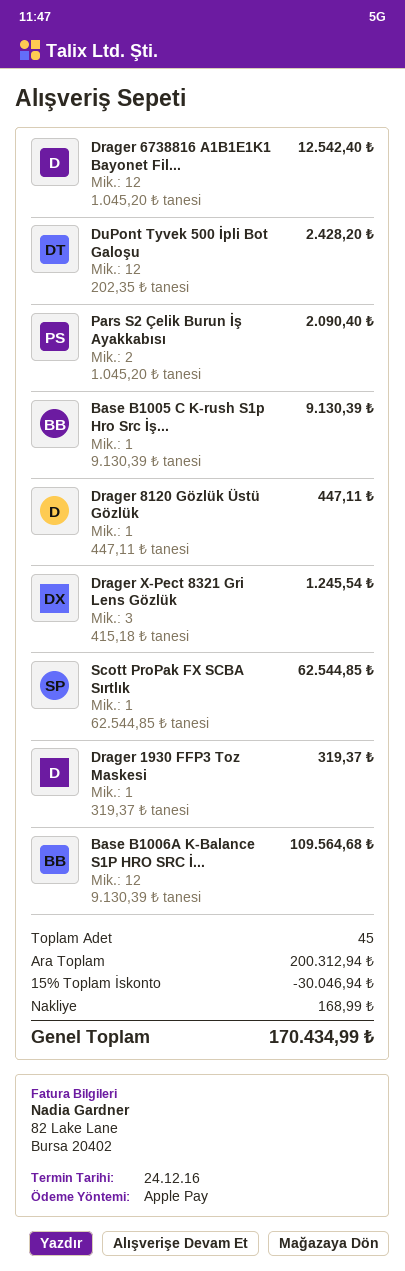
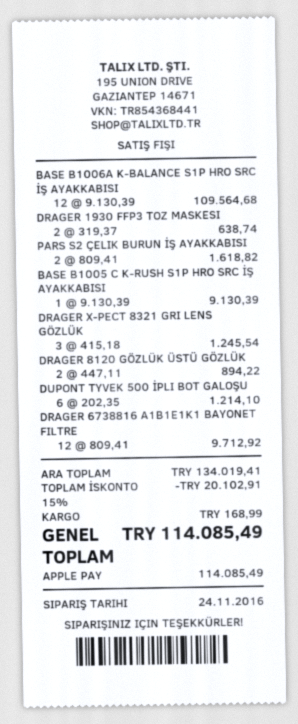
Drager 6738816 A1B1E1K1 Bayonet Fil...: 12 x 1045.20 = 12542.40 -> 12 x 809.41 = 9712.92
DuPont Tyvek 500 İpli Bot Galoşu: 12 x 202.35 = 2428.20 -> 6 x 202.35 = 1214.10
Pars S2 Çelik Burun İş Ayakkabısı: 2 x 1045.20 = 2090.40 -> 2 x 809.41 = 1618.82
Drager 8120 Gözlük Üstü Gözlük: 1 x 447.11 = 447.11 -> 2 x 447.11 = 894.22
Scott ProPak FX SCBA Sırtlık: 1 x 62544.85 = 62544.85 -> none
Drager 1930 FFP3 Toz Maskesi: 1 x 319.37 = 319.37 -> 2 x 319.37 = 638.74
subtotal: 200312.94 -> 134019.41
discount: 15% = 30046.94 -> 15% = 20102.91
total: 170434.99 -> 114085.49

